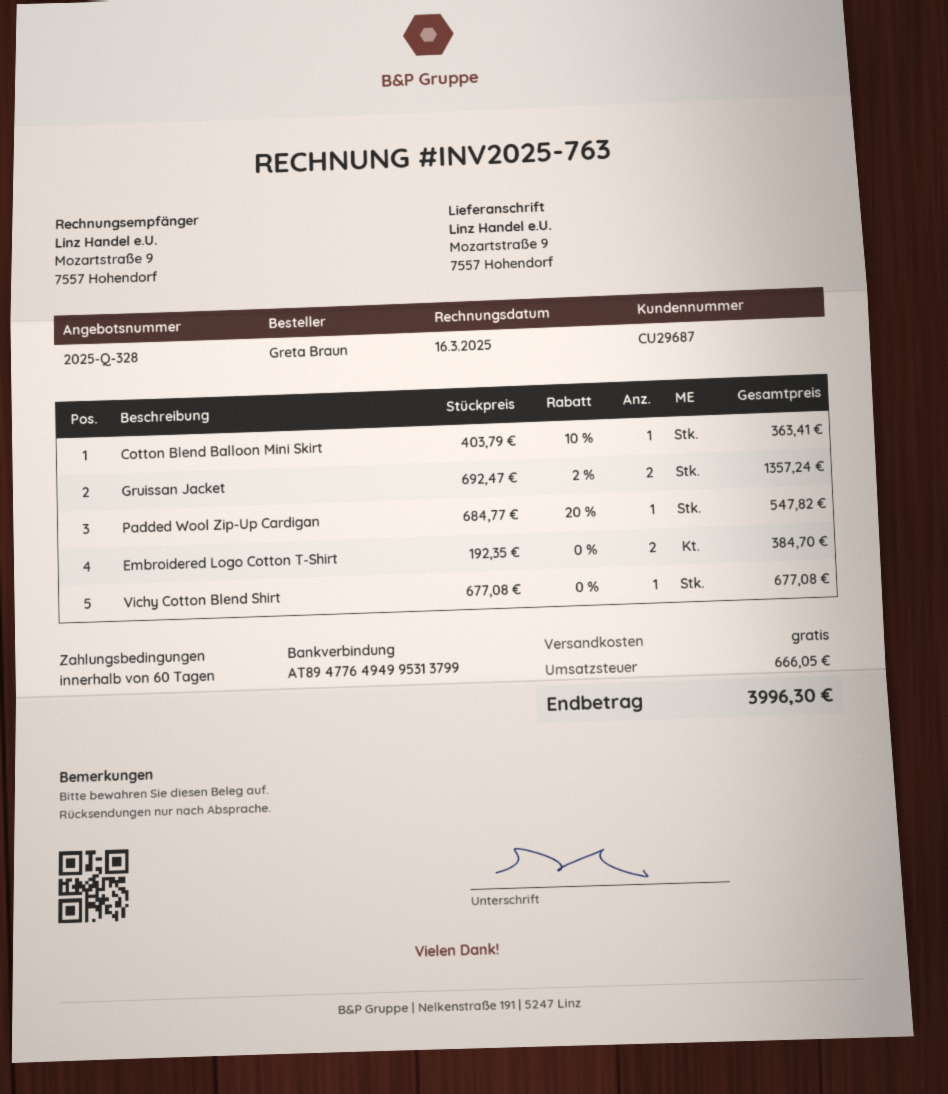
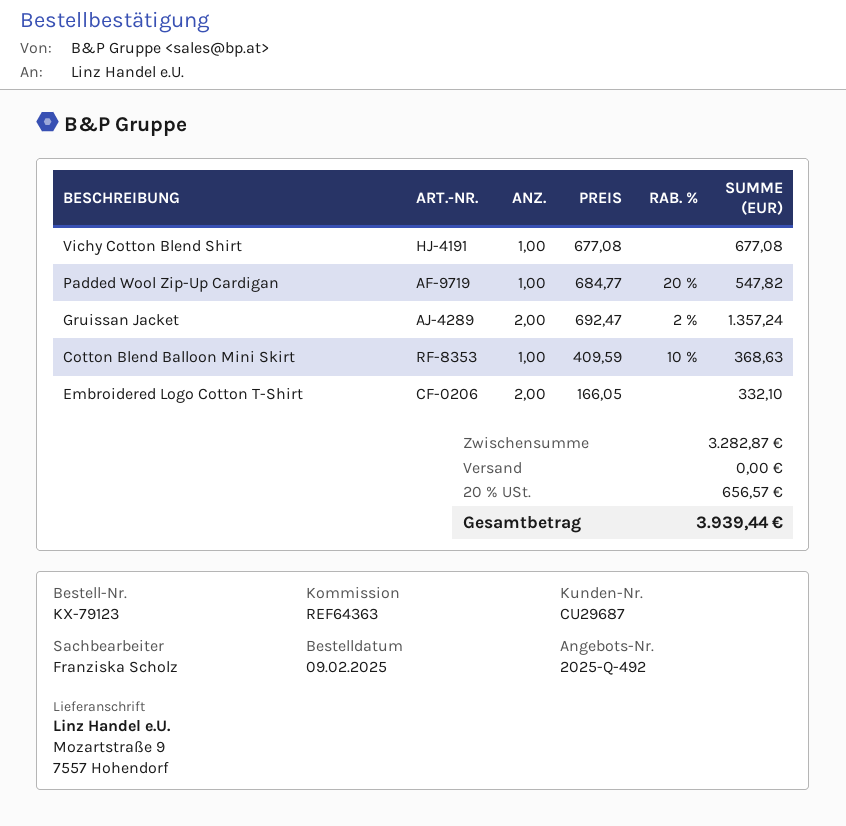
quote number: 2025-Q-328 -> 2025-Q-492
Cotton Blend Balloon Mini Skirt: 1 x 403.79 - 10% = 363.41 -> 1 x 409.59 - 10% = 368.63
Embroidered Logo Cotton T-Shirt: 2 x 192.35 = 384.70 -> 2 x 166.05 = 332.10
tax: 666.05 -> 656.57
total: 3996.30 -> 3939.44

